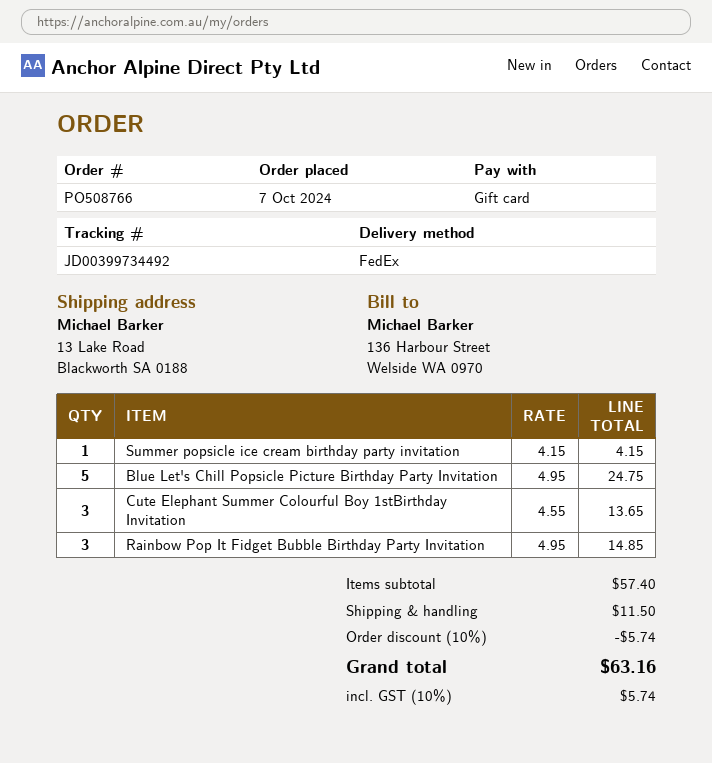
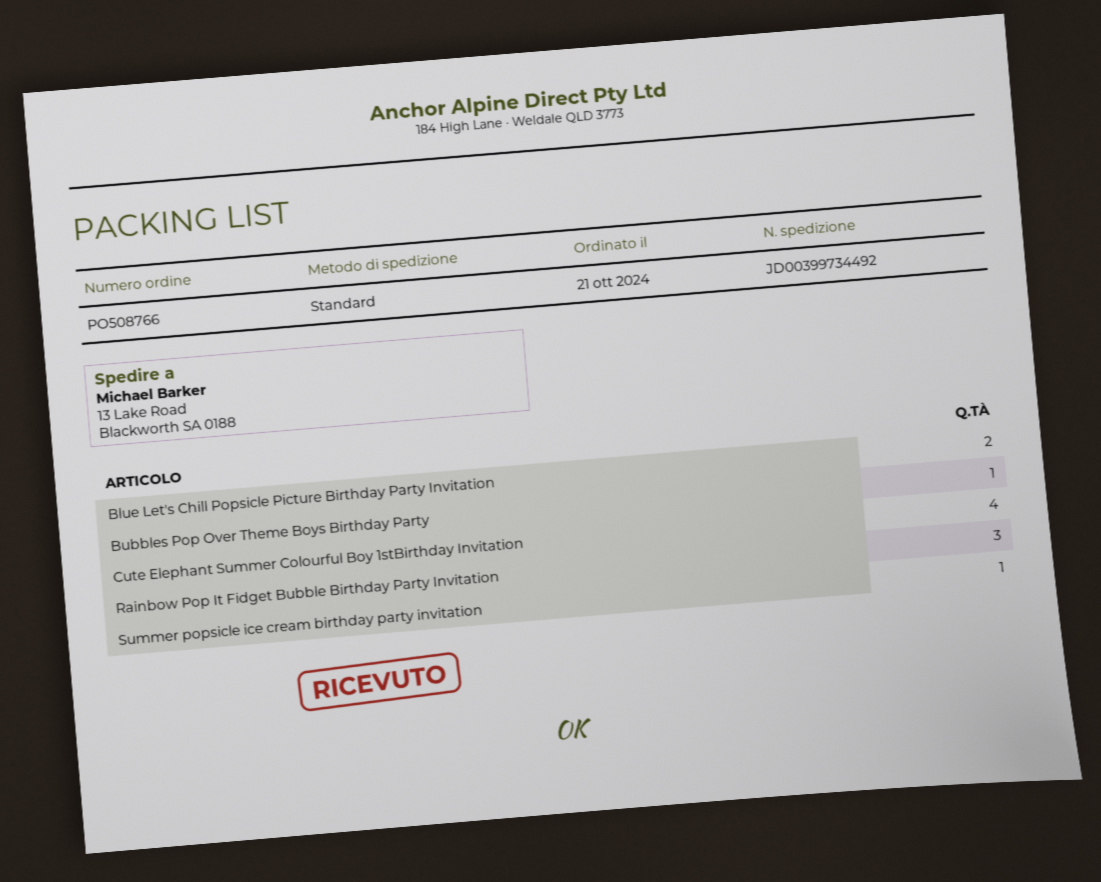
order date: 2024-10-07 -> 2024-10-21
shipping method: FedEx -> standard
Blue Let's Chill Popsicle Picture Birthday Party Invitation: 5 -> 2
Cute Elephant Summer Colourful Boy 1stBirthday Invitation: 3 -> 4
Bubbles Pop Over Theme Boys Birthday Party: none -> 1

